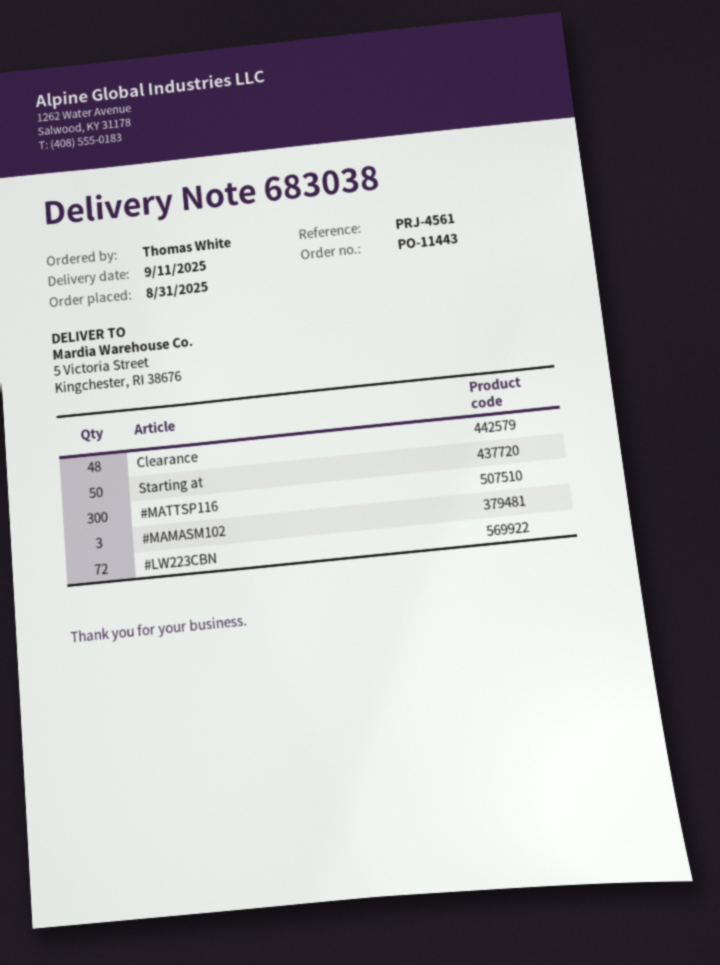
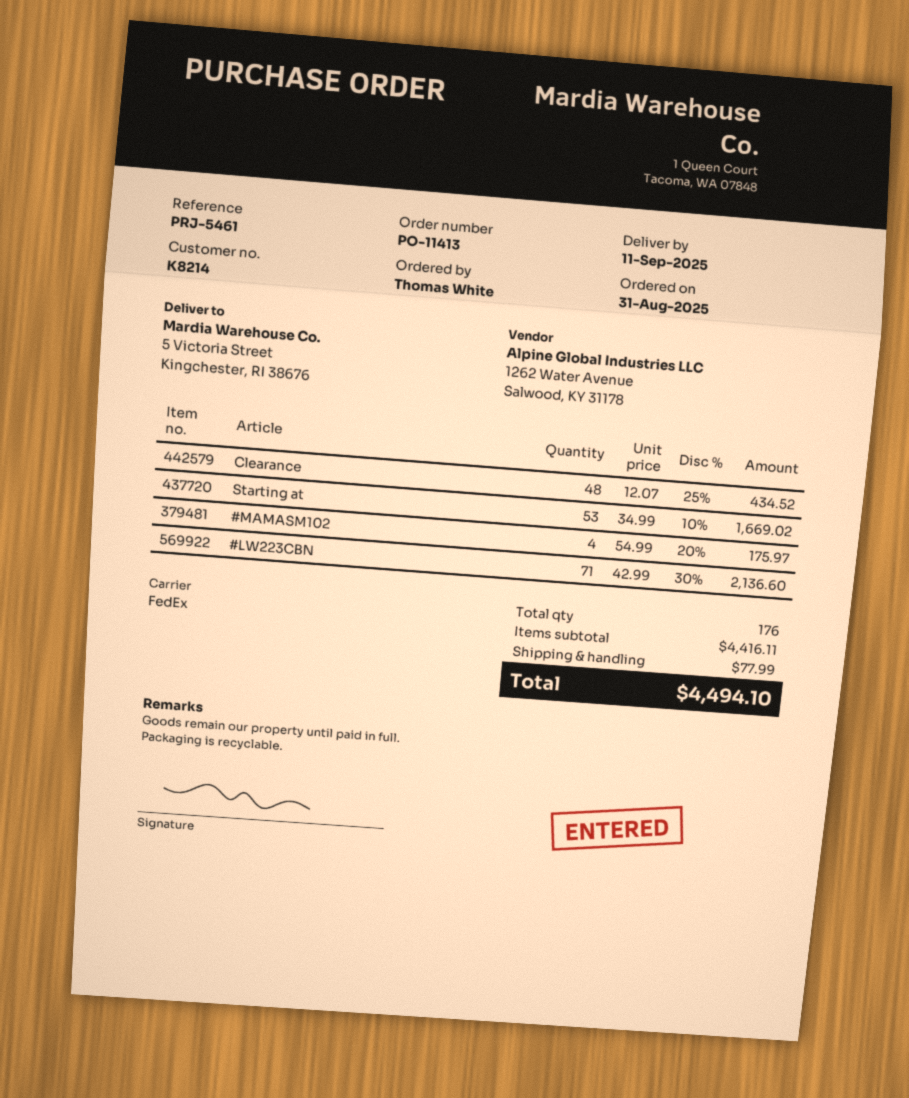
order number: PO-11443 -> PO-11413
reference: PRJ-4561 -> PRJ-5461
Starting at: 50 -> 53
#MATTSP116: 300 -> none
#MAMASM102: 3 -> 4
#LW223CBN: 72 -> 71

